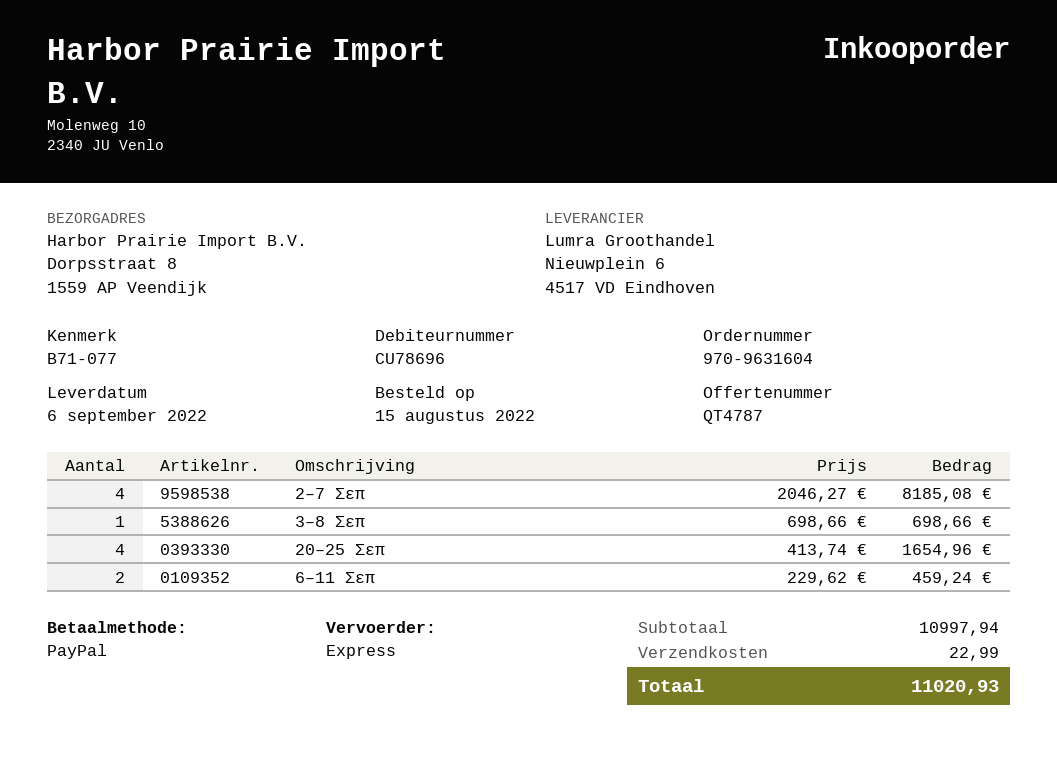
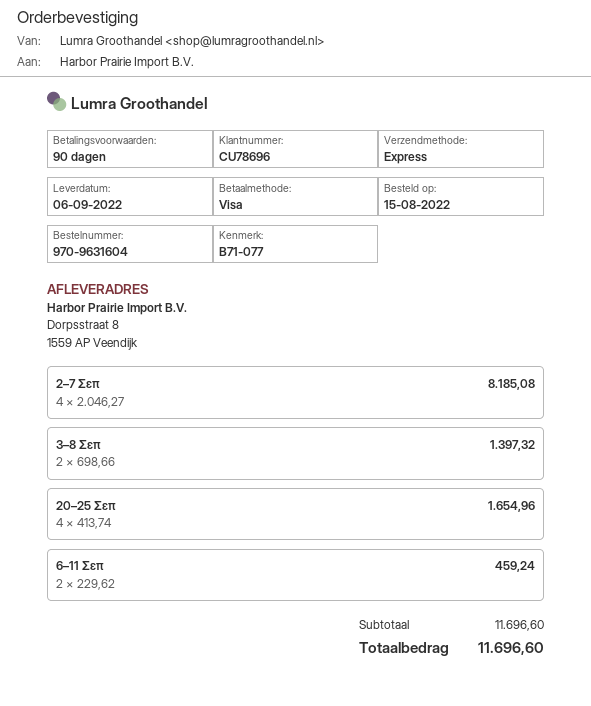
payment method: PayPal -> Visa
3–8 Σεπ: 1 x 698.66 = 698.66 -> 2 x 698.66 = 1397.32
subtotal: 10997.94 -> 11696.60
shipping: 22.99 -> none
total: 11020.93 -> 11696.60

